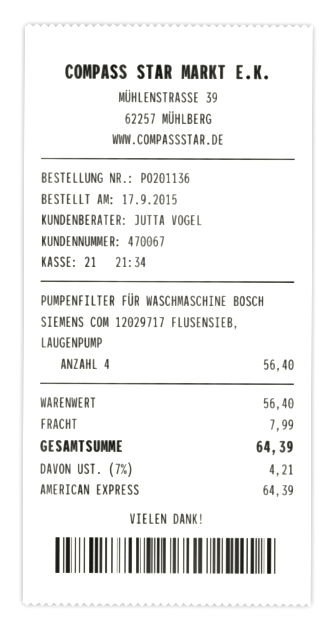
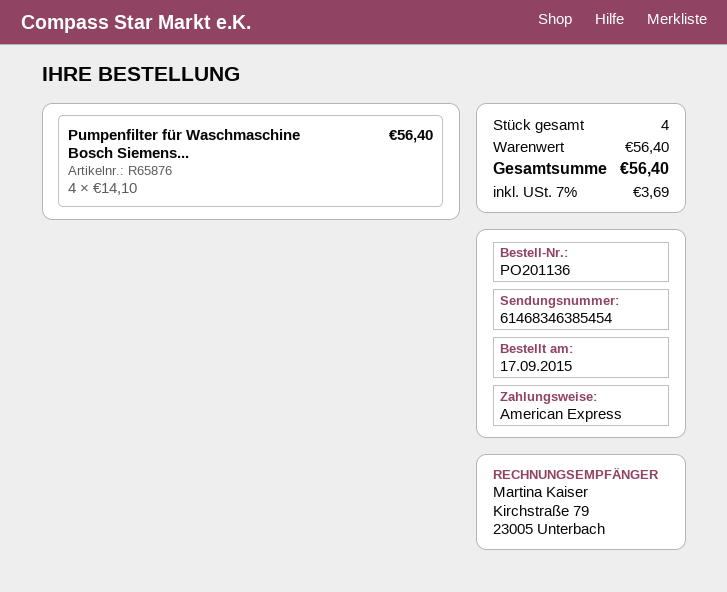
shipping: 7.99 -> none
tax: 7% = 4.21 -> 7% = 3.69
total: 64.39 -> 56.40

